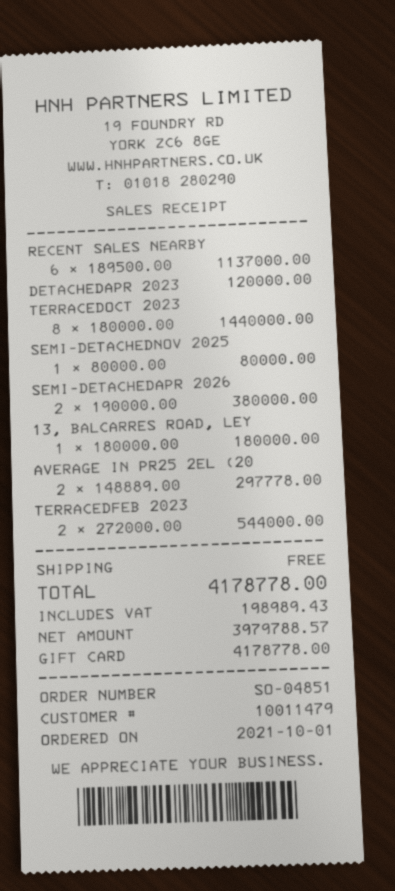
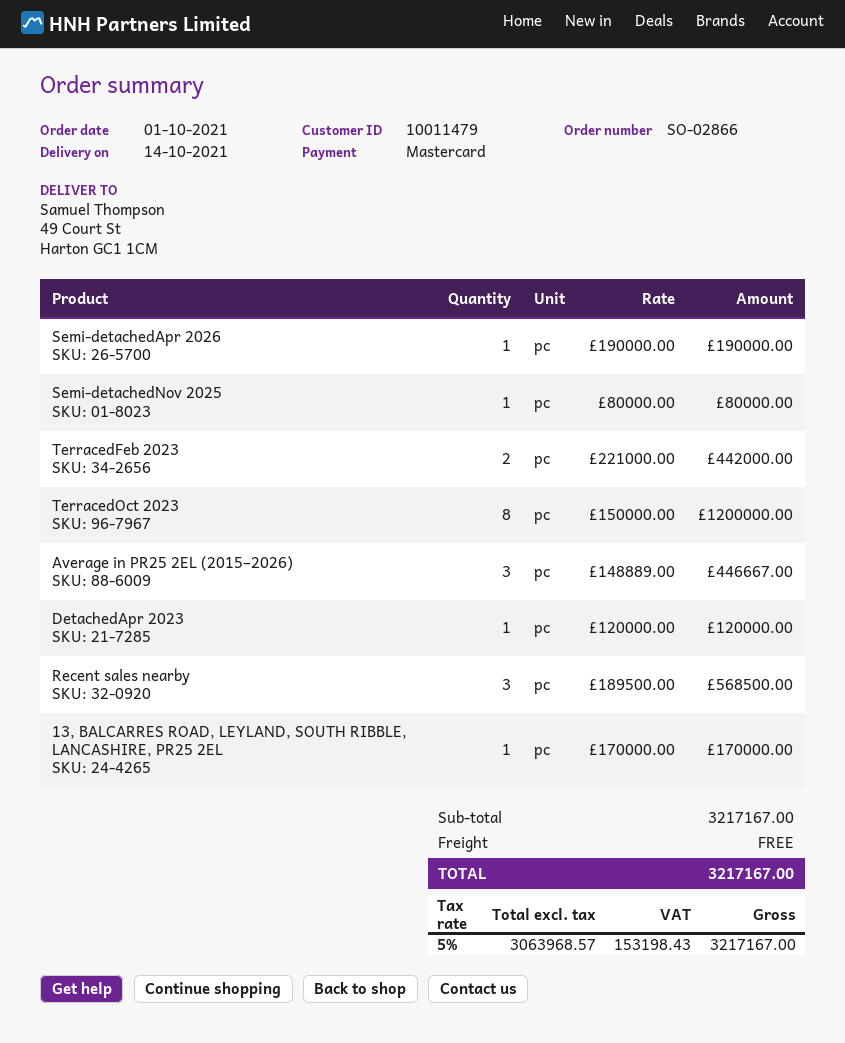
order number: SO-04851 -> SO-02866
payment method: gift card -> Mastercard
RECENT SALES NEARBY: 6 x 189500.00 = 1137000.00 -> 3 x 189500.00 = 568500.00
TERRACEDOCT 2023: 8 x 180000.00 = 1440000.00 -> 8 x 150000.00 = 1200000.00
SEMI-DETACHEDAPR 2026: 2 x 190000.00 = 380000.00 -> 1 x 190000.00 = 190000.00
13, BALCARRES ROAD, LEY: 1 x 180000.00 = 180000.00 -> 1 x 170000.00 = 170000.00
AVERAGE IN PR25 2EL (20: 2 x 148889.00 = 297778.00 -> 3 x 148889.00 = 446667.00
TERRACEDFEB 2023: 2 x 272000.00 = 544000.00 -> 2 x 221000.00 = 442000.00
net: 3979788.57 -> 3063968.57
tax: 198989.43 -> 153198.43
total: 4178778.00 -> 3217167.00

